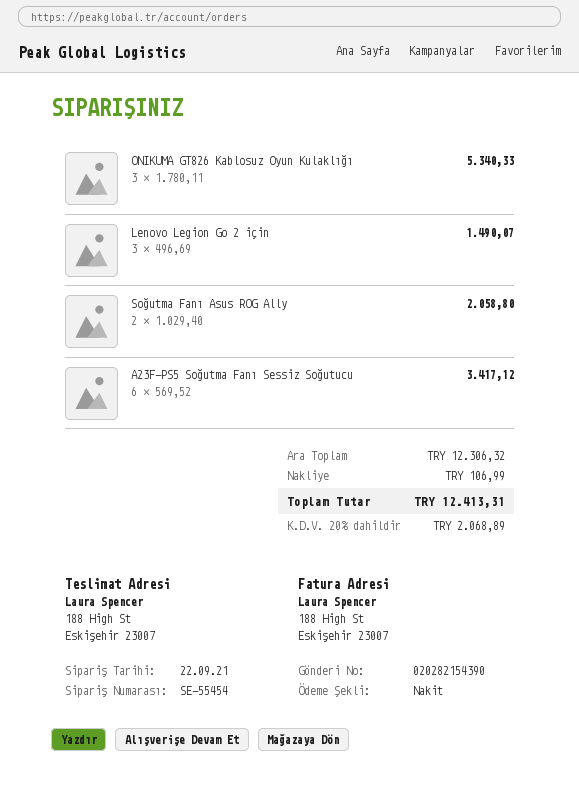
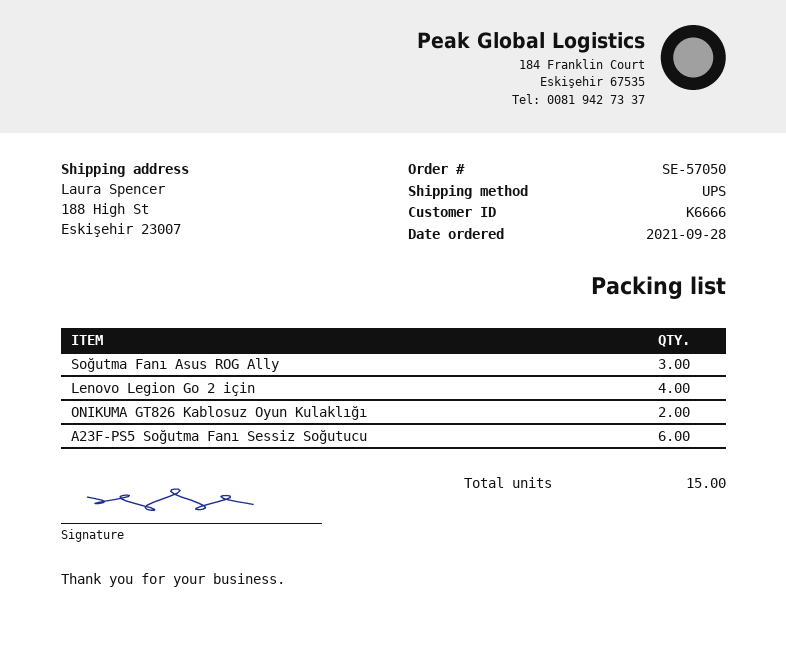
order number: SE-55454 -> SE-57050
order date: 2021-09-22 -> 2021-09-28
ONIKUMA GT826 Kablosuz Oyun Kulaklığı: 3 -> 2
Lenovo Legion Go 2 için: 3 -> 4
Soğutma Fanı Asus ROG Ally: 2 -> 3

